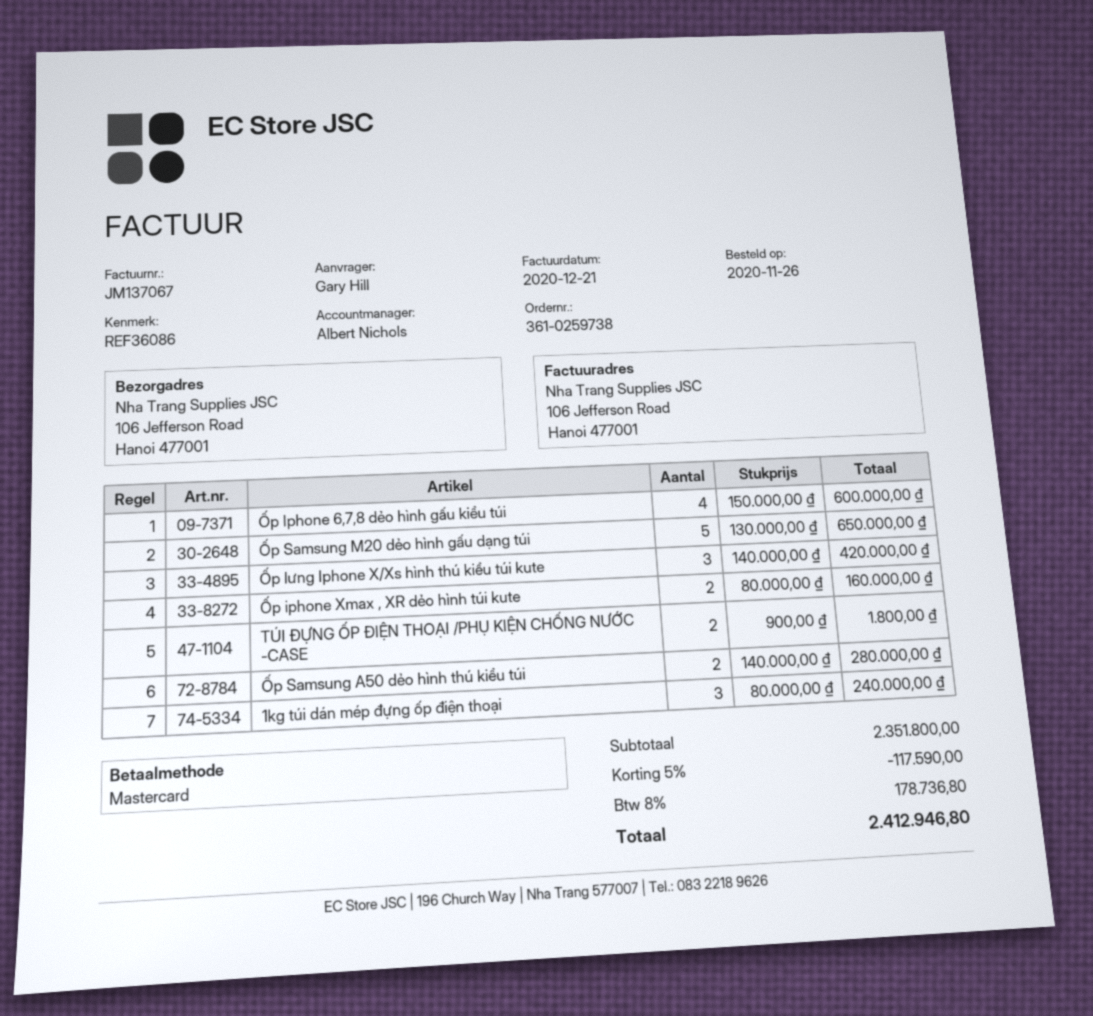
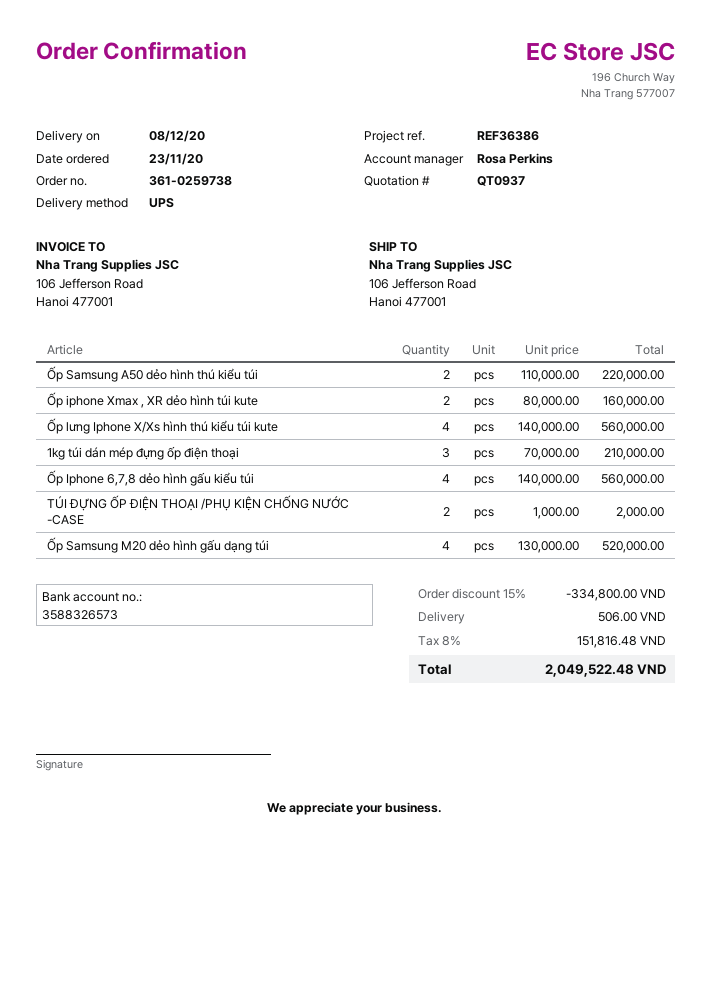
order date: 2020-11-26 -> 2020-11-23
reference: REF36086 -> REF36386
sales rep: Albert Nichols -> Rosa Perkins
Ốp Iphone 6,7,8 dẻo hình gấu kiểu túi: 4 x 150000.00 = 600000.00 -> 4 x 140000.00 = 560000.00
Ốp Samsung M20 dẻo hình gấu dạng túi: 5 x 130000.00 = 650000.00 -> 4 x 130000.00 = 520000.00
Ốp lưng Iphone X/Xs hình thú kiểu túi kute: 3 x 140000.00 = 420000.00 -> 4 x 140000.00 = 560000.00
TÚI ĐỰNG ỐP ĐIỆN THOẠI /PHỤ KIỆN CHỐNG NƯỚC -CASE: 2 x 900.00 = 1800.00 -> 2 x 1000.00 = 2000.00
Ốp Samsung A50 dẻo hình thú kiểu túi: 2 x 140000.00 = 280000.00 -> 2 x 110000.00 = 220000.00
1kg túi dán mép đựng ốp điện thoại: 3 x 80000.00 = 240000.00 -> 3 x 70000.00 = 210000.00
discount: 5% = 117590.00 -> 15% = 334800.00
shipping: none -> 506.00
tax: 8% = 178736.80 -> 8% = 151816.48
total: 2412946.80 -> 2049522.48

